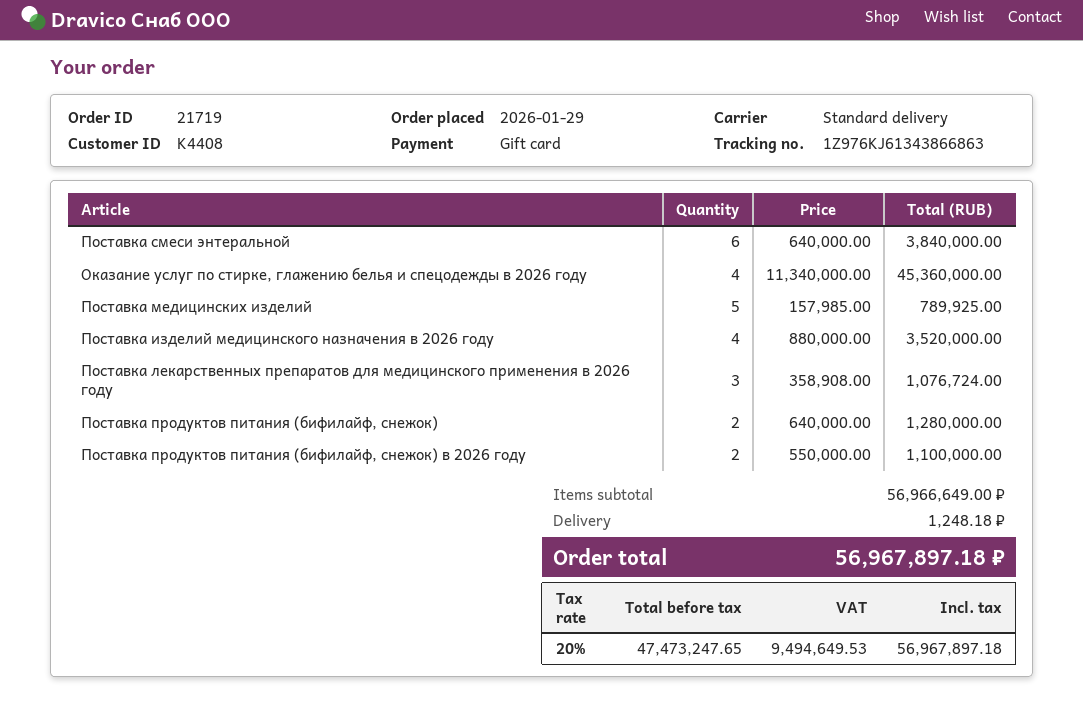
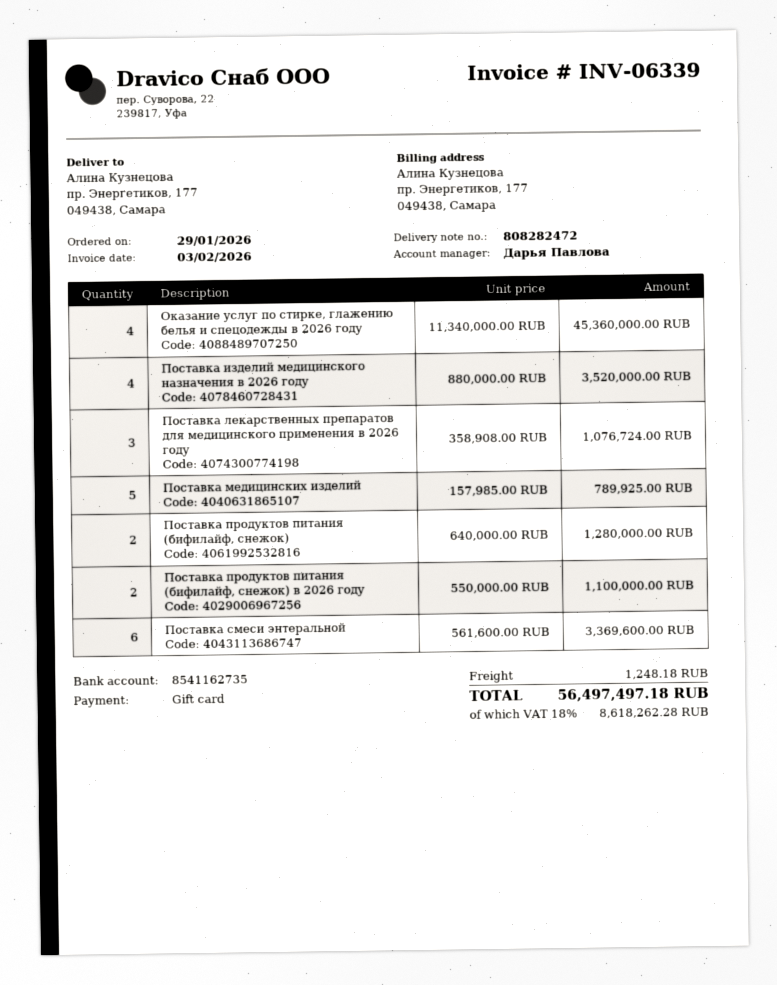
Поставка смеси энтеральной: 6 x 640000.00 = 3840000.00 -> 6 x 561600.00 = 3369600.00
tax: 20% = 9494649.53 -> 18% = 8618262.28
total: 56967897.18 -> 56497497.18

